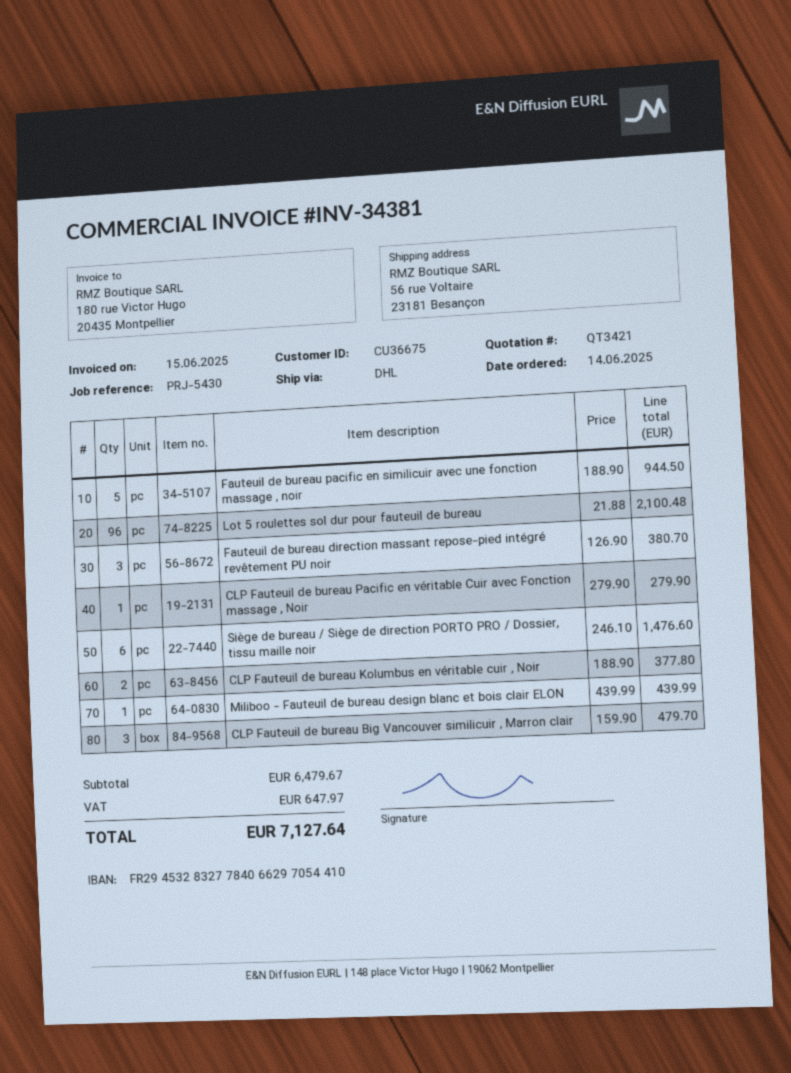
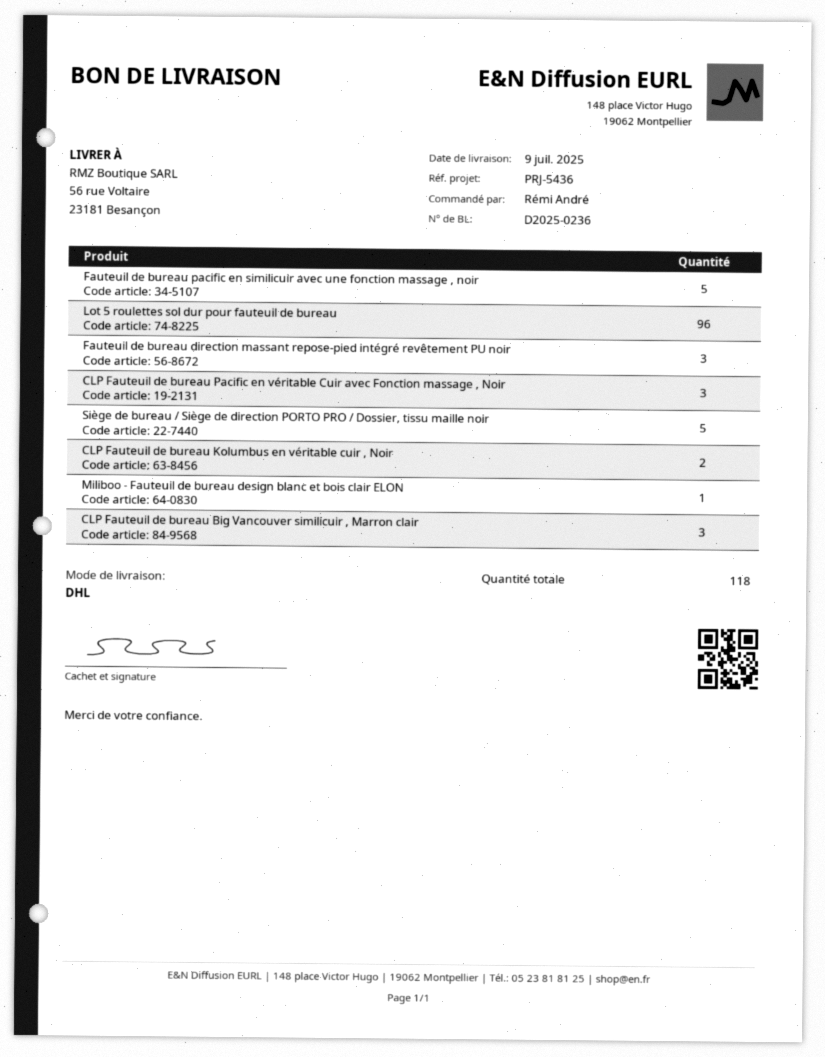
reference: PRJ-5430 -> PRJ-5436
CLP Fauteuil de bureau Pacific en véritable Cuir avec Fonction massage , Noir: 1 -> 3
Siège de bureau / Siège de direction PORTO PRO / Dossier, tissu maille noir: 6 -> 5

